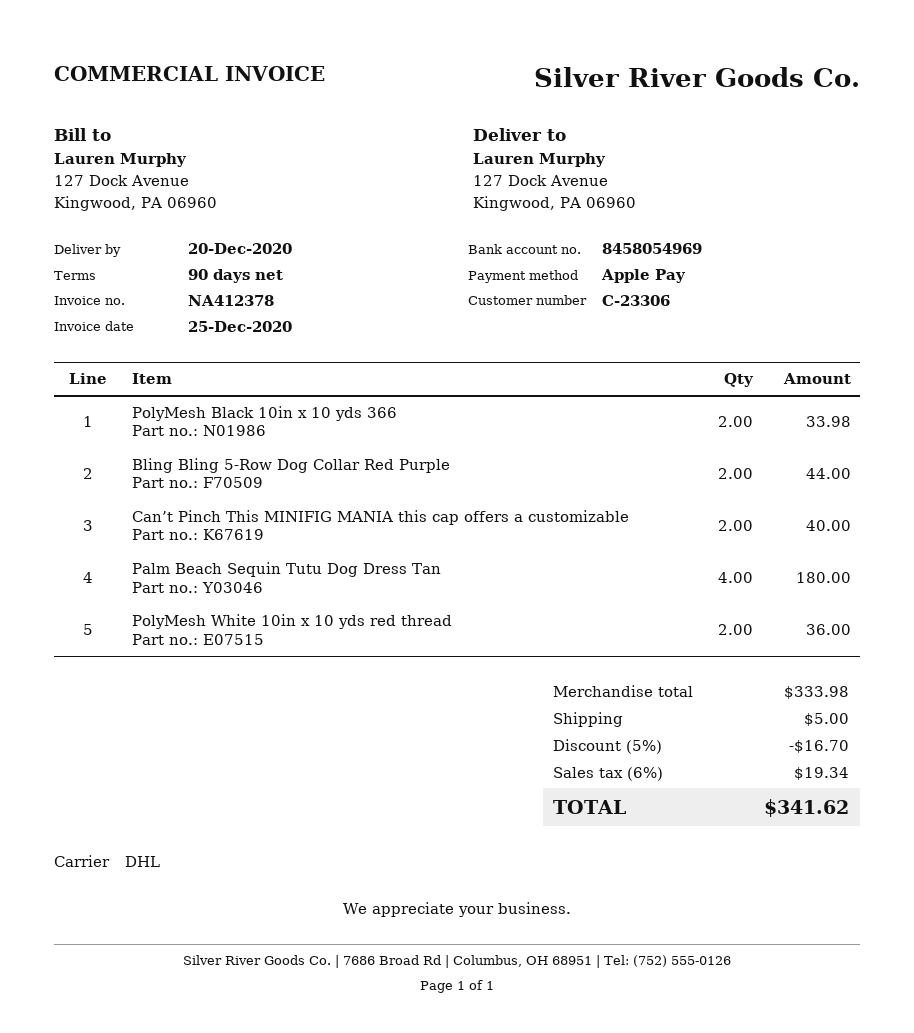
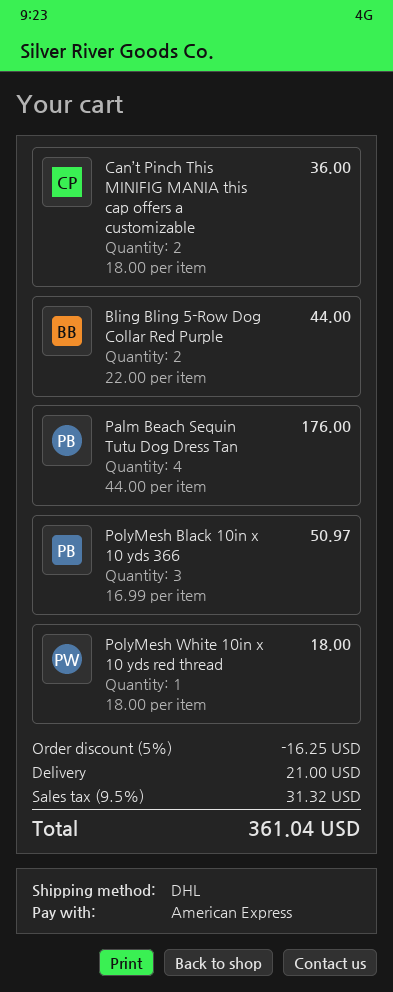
payment method: Apple Pay -> American Express
PolyMesh Black 10in x 10 yds 366: 2 for 33.98 -> 3 for 50.97
Can’t Pinch This MINIFIG MANIA this cap offers a customizable: 2 for 40.00 -> 2 for 36.00
Palm Beach Sequin Tutu Dog Dress Tan: 4 for 180.00 -> 4 for 176.00
PolyMesh White 10in x 10 yds red thread: 2 for 36.00 -> 1 for 18.00
discount: 5% = 16.70 -> 5% = 16.25
shipping: 5.00 -> 21.00
tax: 6% = 19.34 -> 9.5% = 31.32
total: 341.62 -> 361.04

